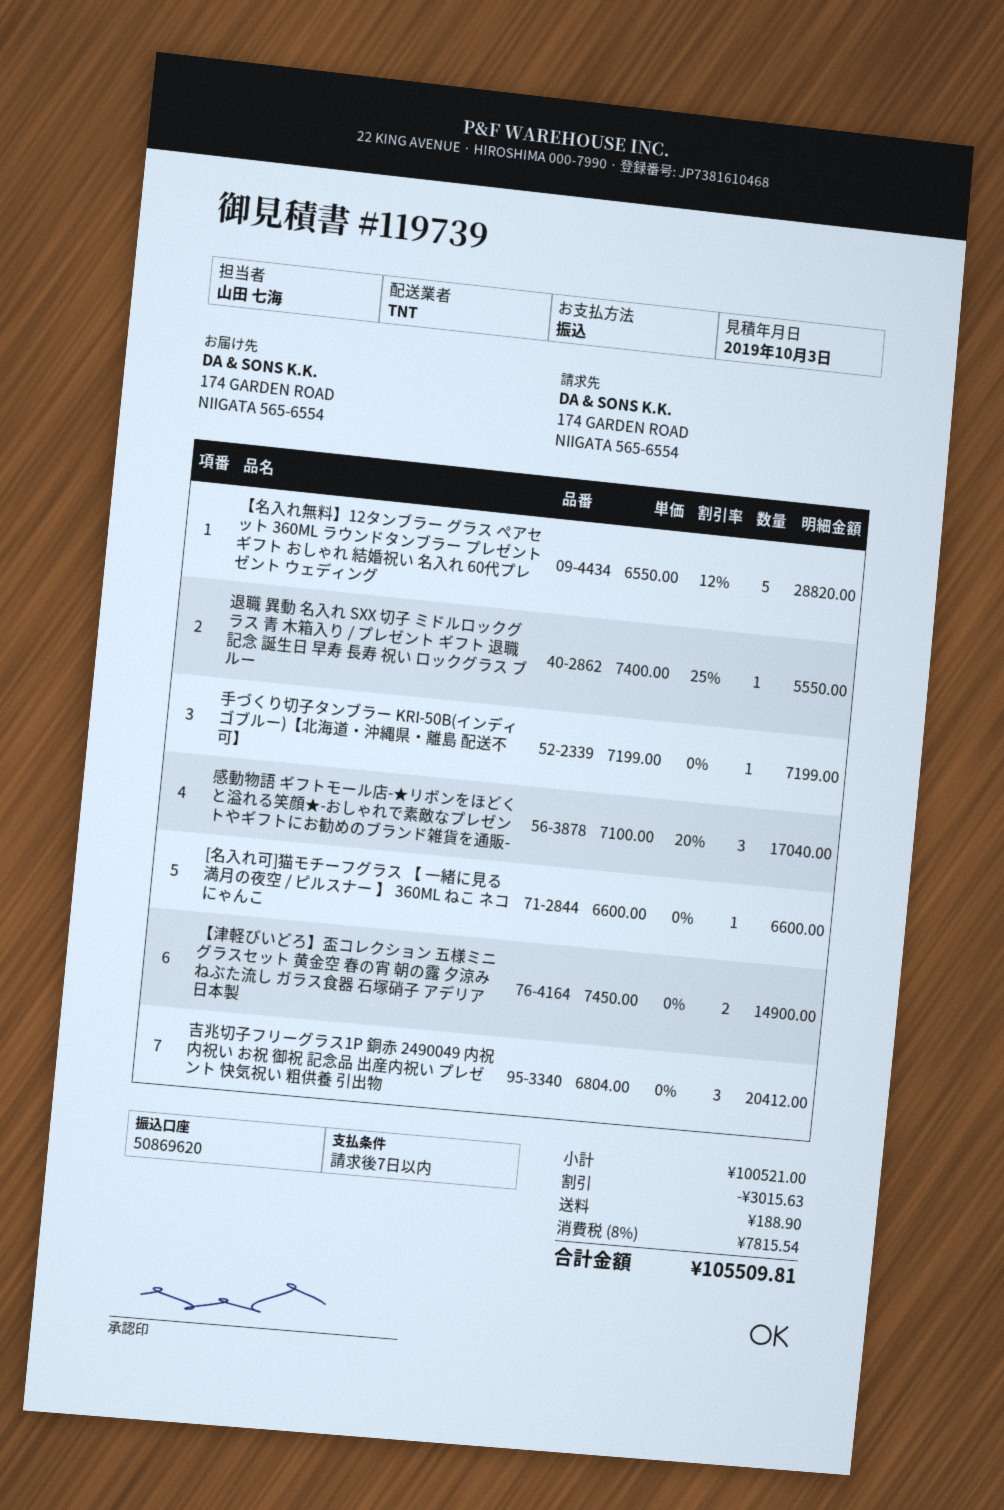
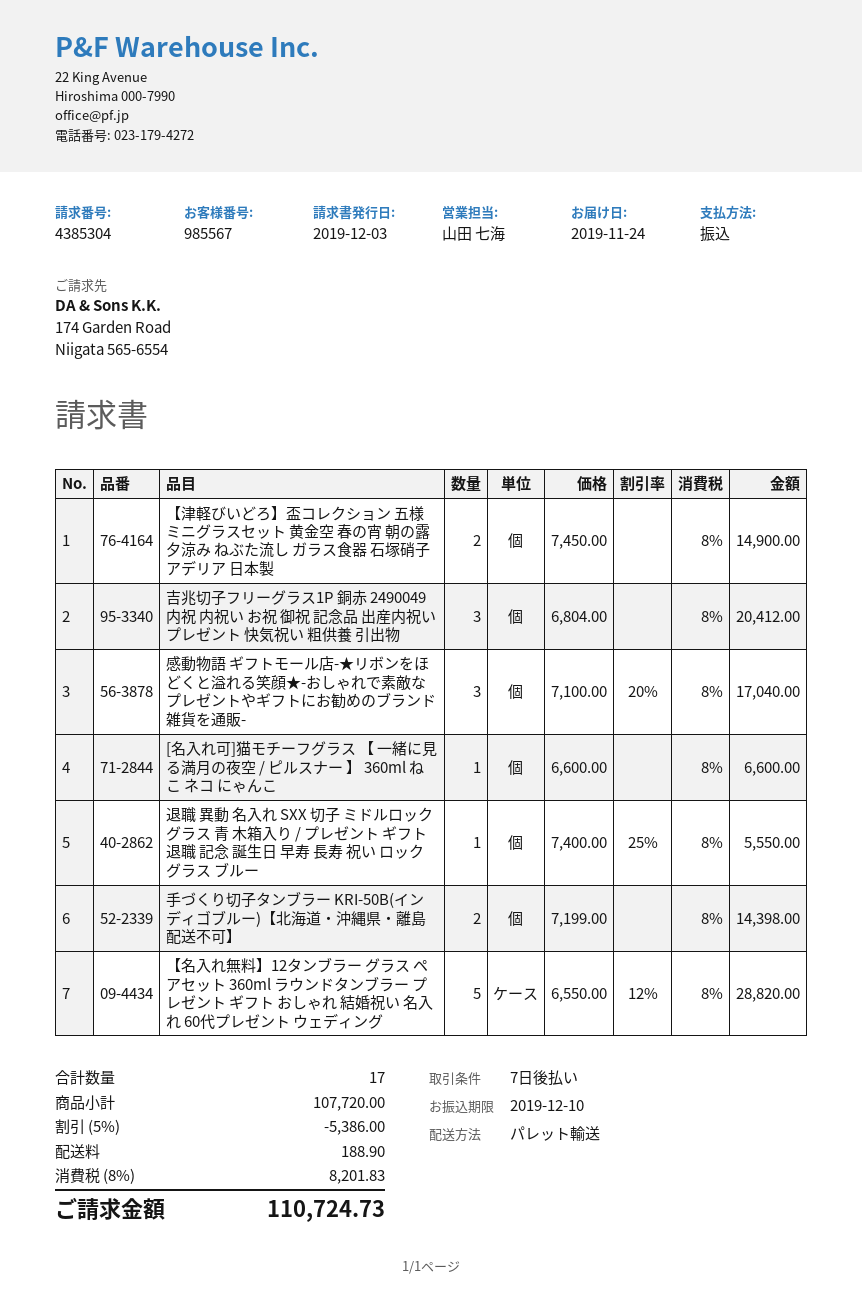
shipping method: TNT -> pallet freight
手づくり切子タンブラー KRI-50B(インディゴブルー)【北海道・沖縄県・離島 配送不可】: 1 x 7199.00 = 7199.00 -> 2 x 7199.00 = 14398.00
subtotal: 100521.00 -> 107720.00
discount: 3015.63 -> 5386.00
tax: 8% = 7815.54 -> 8% = 8201.83
total: 105509.81 -> 110724.73

